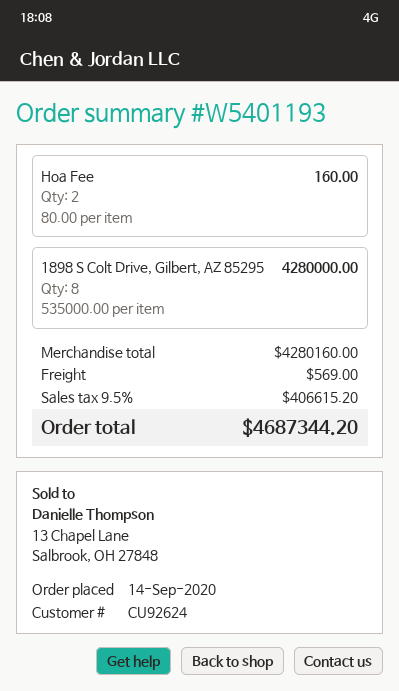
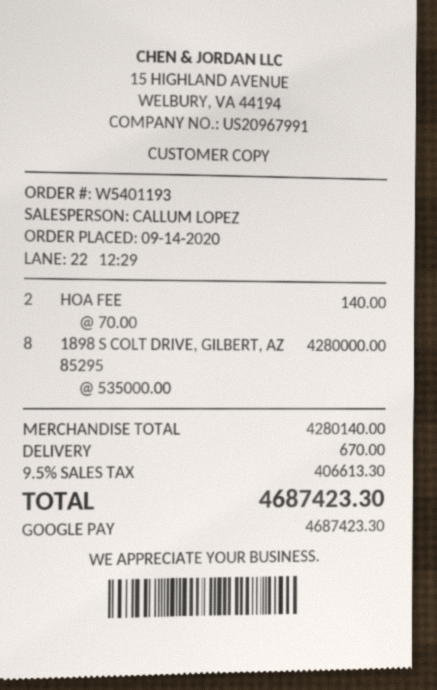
Hoa Fee: 2 x 80.00 = 160.00 -> 2 x 70.00 = 140.00
subtotal: 4280160.00 -> 4280140.00
shipping: 569.00 -> 670.00
tax: 9.5% = 406615.20 -> 9.5% = 406613.30
total: 4687344.20 -> 4687423.30

